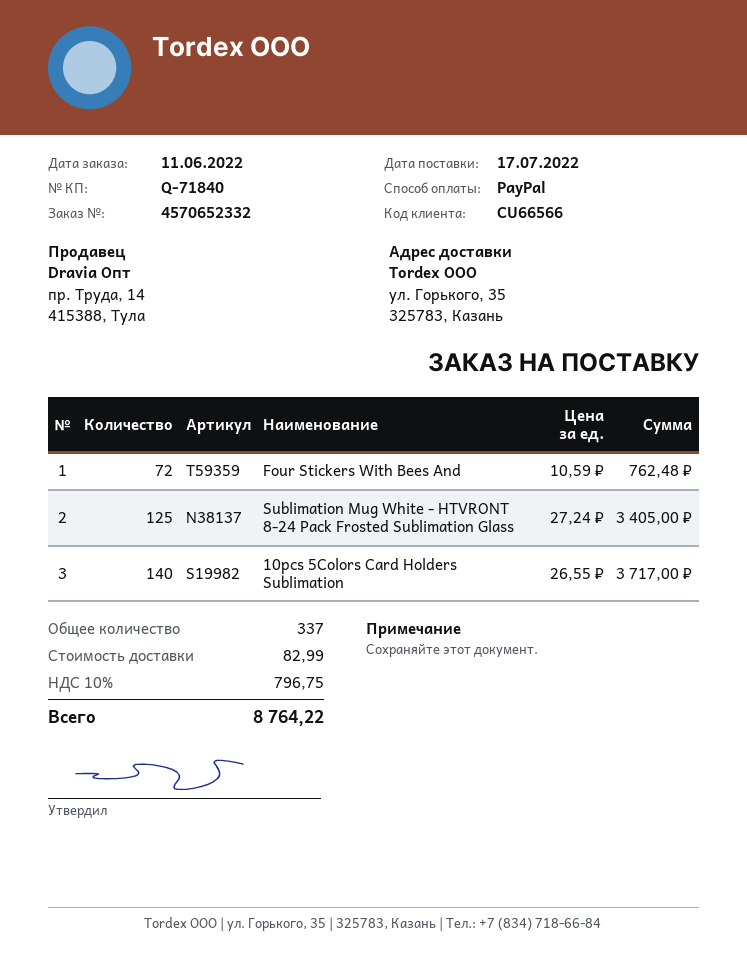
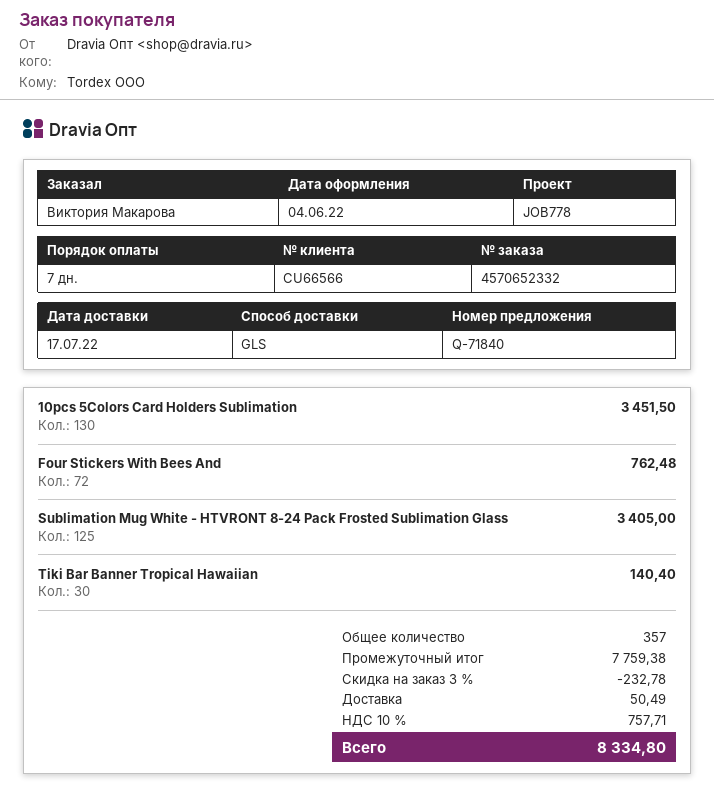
order date: 2022-06-11 -> 2022-06-04
10pcs 5Colors Card Holders Sublimation: 140 for 3717.00 -> 130 for 3451.50
Tiki Bar Banner Tropical Hawaiian: none -> 30 for 140.40
total quantity: 337 -> 357
discount: none -> 3% = 232.78
shipping: 82.99 -> 50.49
tax: 10% = 796.75 -> 10% = 757.71
total: 8764.22 -> 8334.80

